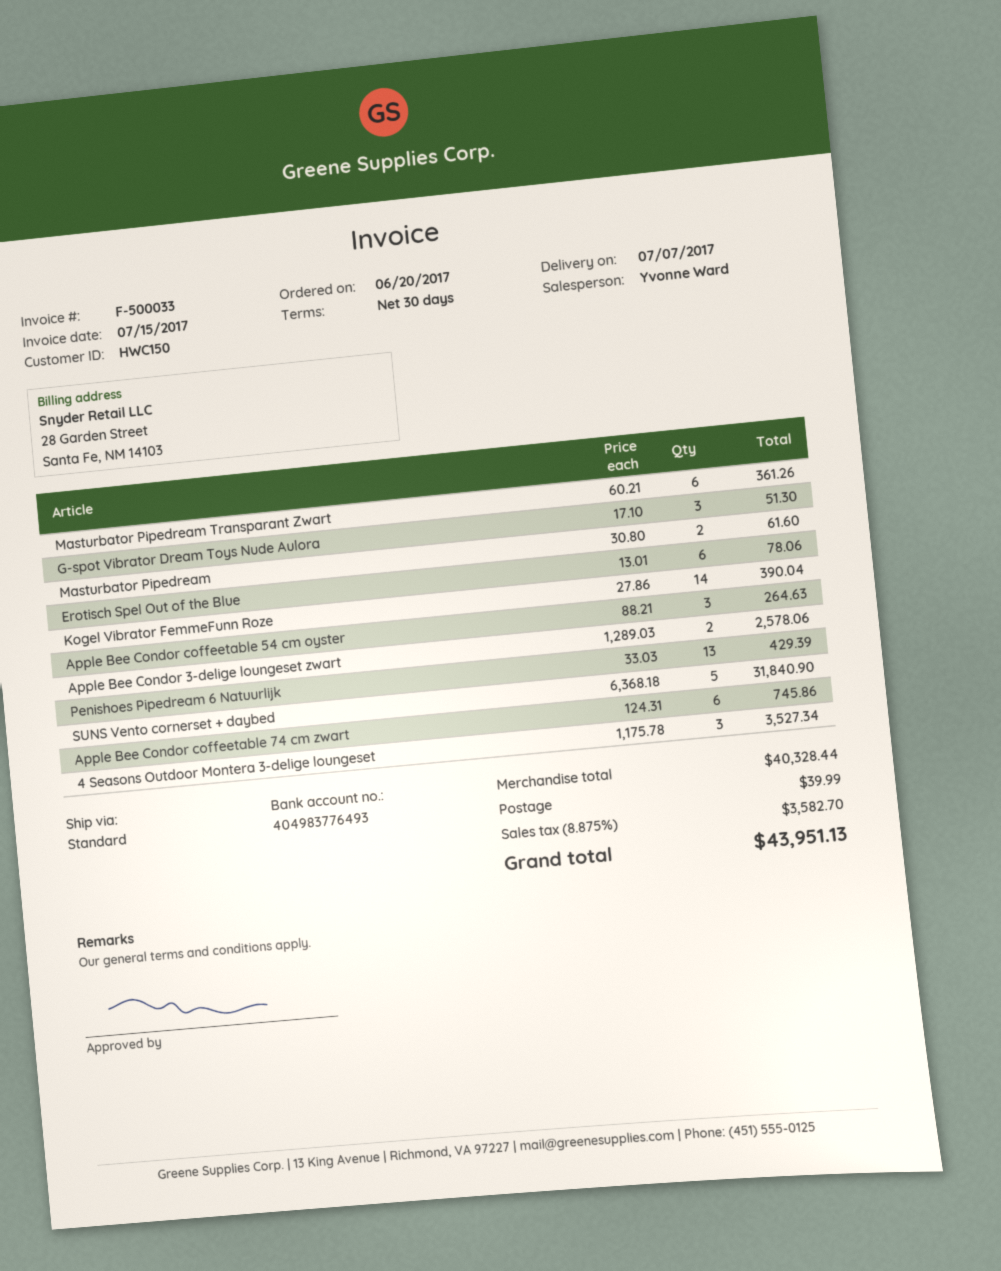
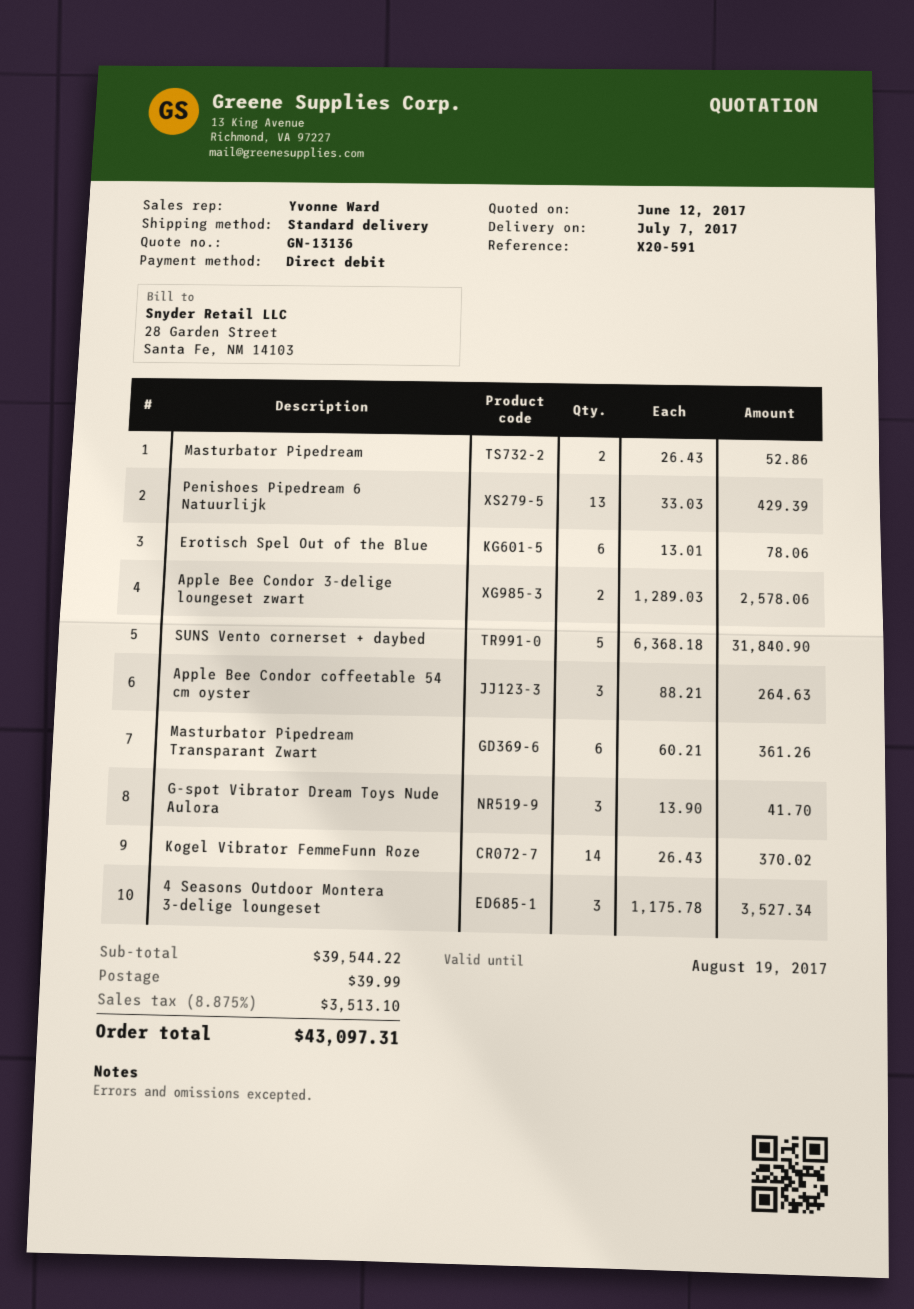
G-spot Vibrator Dream Toys Nude Aulora: 3 x 17.10 = 51.30 -> 3 x 13.90 = 41.70
Masturbator Pipedream: 2 x 30.80 = 61.60 -> 2 x 26.43 = 52.86
Kogel Vibrator FemmeFunn Roze: 14 x 27.86 = 390.04 -> 14 x 26.43 = 370.02
Apple Bee Condor coffeetable 74 cm zwart: 6 x 124.31 = 745.86 -> none
subtotal: 40328.44 -> 39544.22
tax: 8.875% = 3582.70 -> 8.875% = 3513.10
total: 43951.13 -> 43097.31

